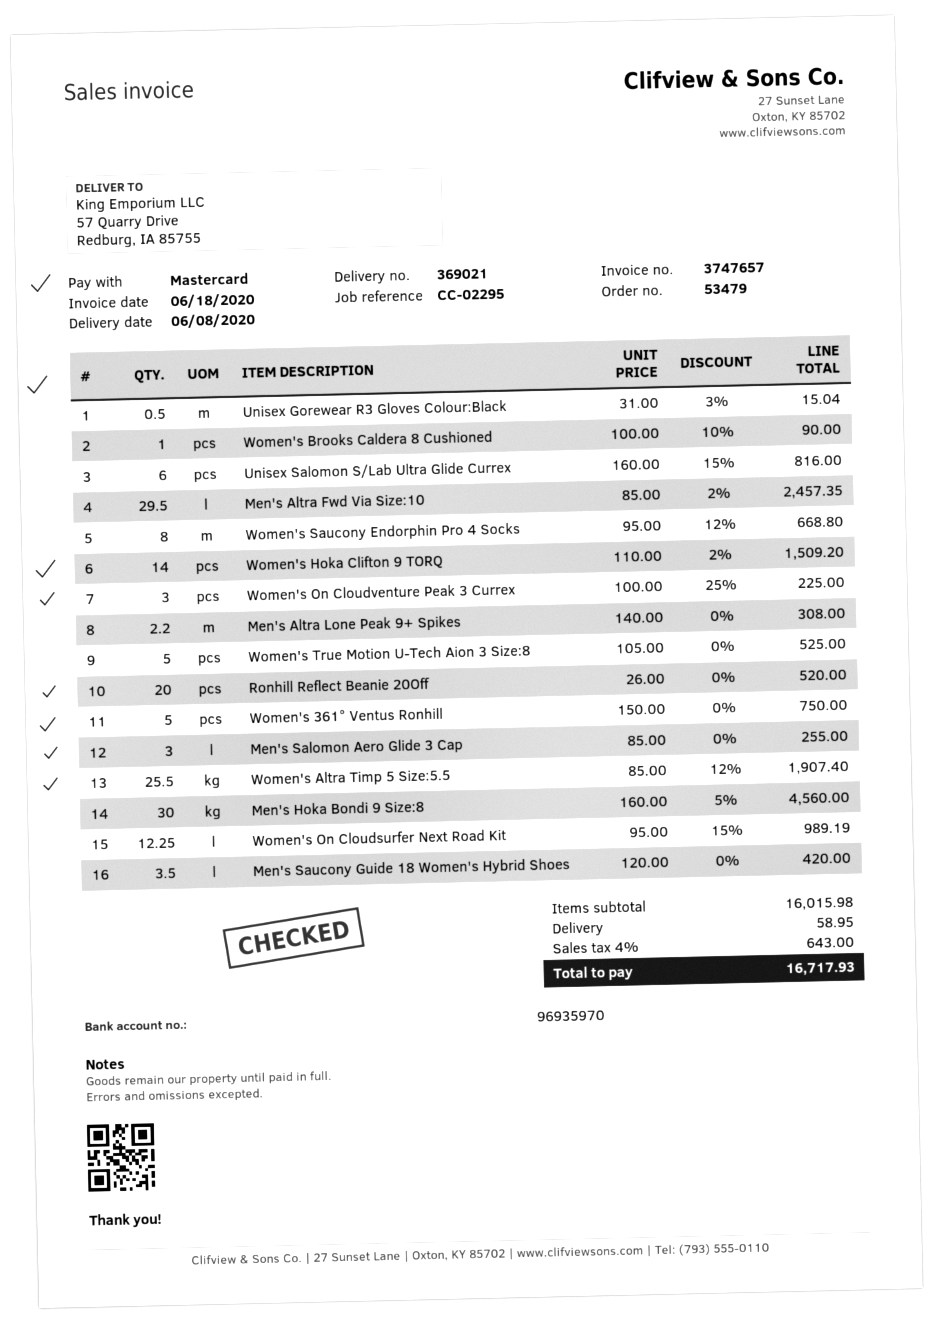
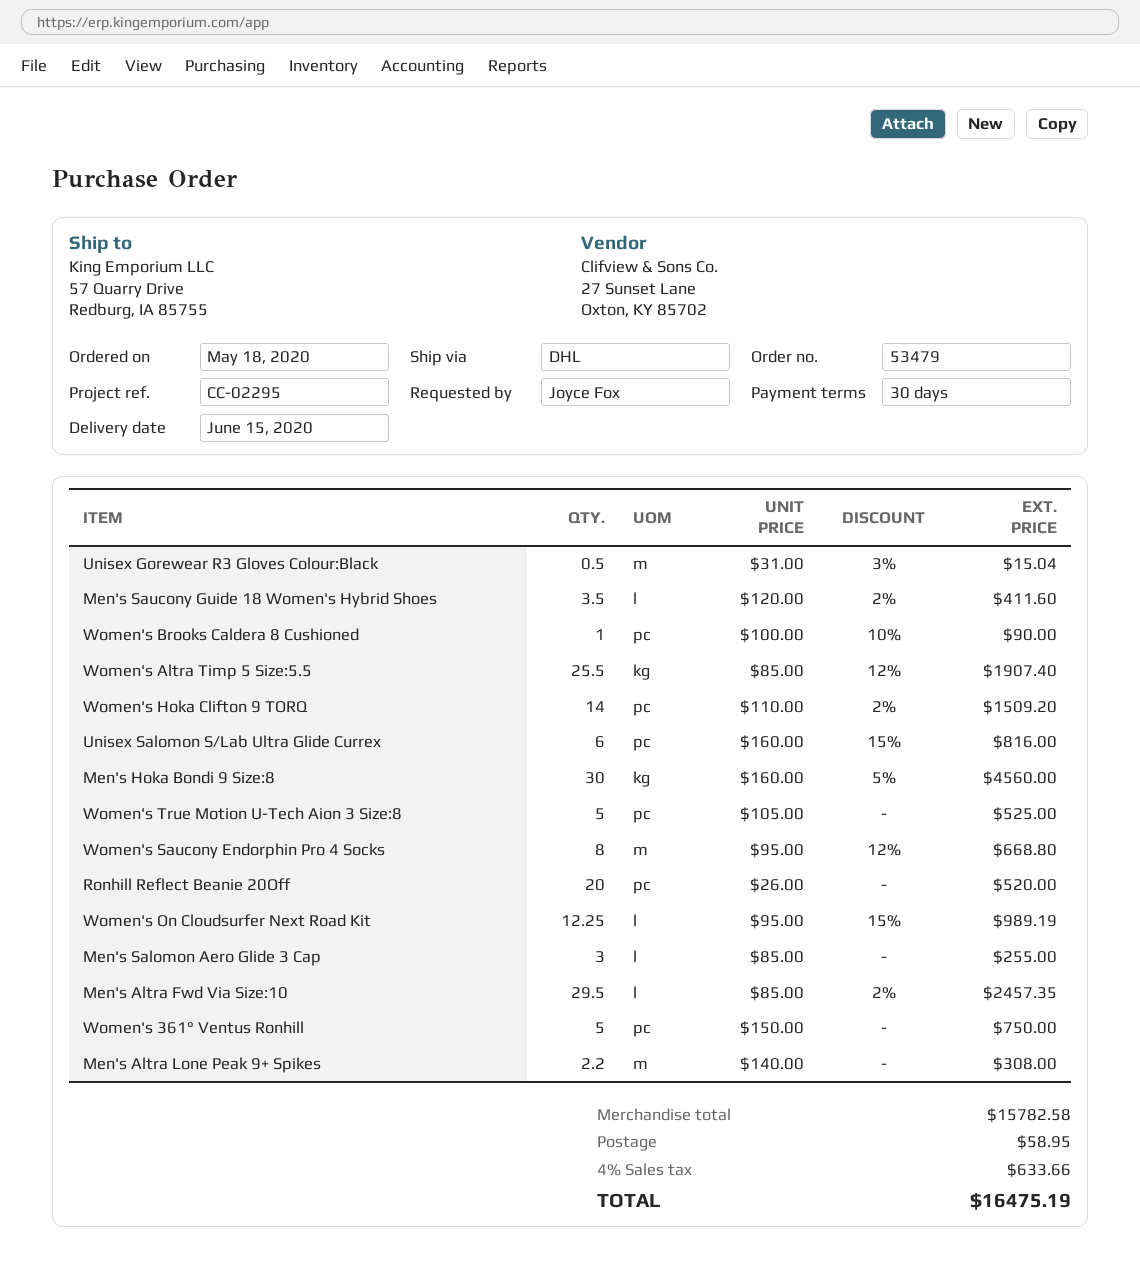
delivery date: 2020-06-08 -> 2020-06-15
Women's On Cloudventure Peak 3 Currex: 3 x 100.00 - 25% = 225.00 -> none
Men's Saucony Guide 18 Women's Hybrid Shoes: 3.5 x 120.00 = 420.00 -> 3.5 x 120.00 - 2% = 411.60
subtotal: 16015.98 -> 15782.58
tax: 4% = 643.00 -> 4% = 633.66
total: 16717.93 -> 16475.19

